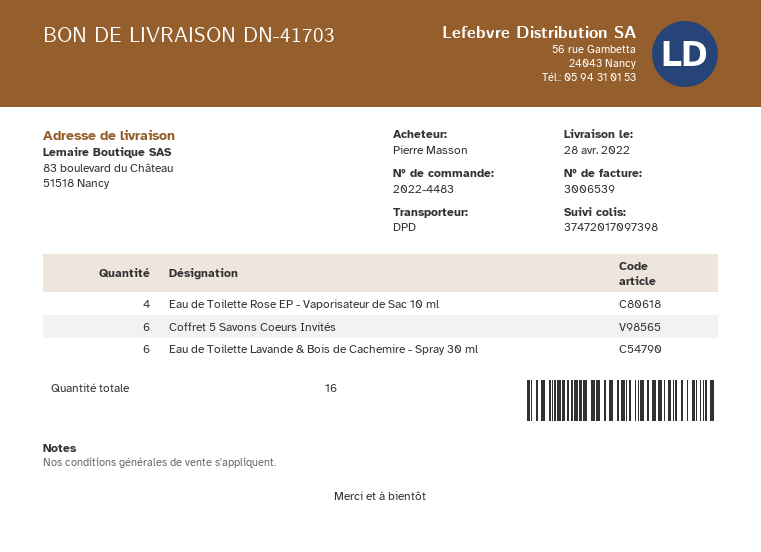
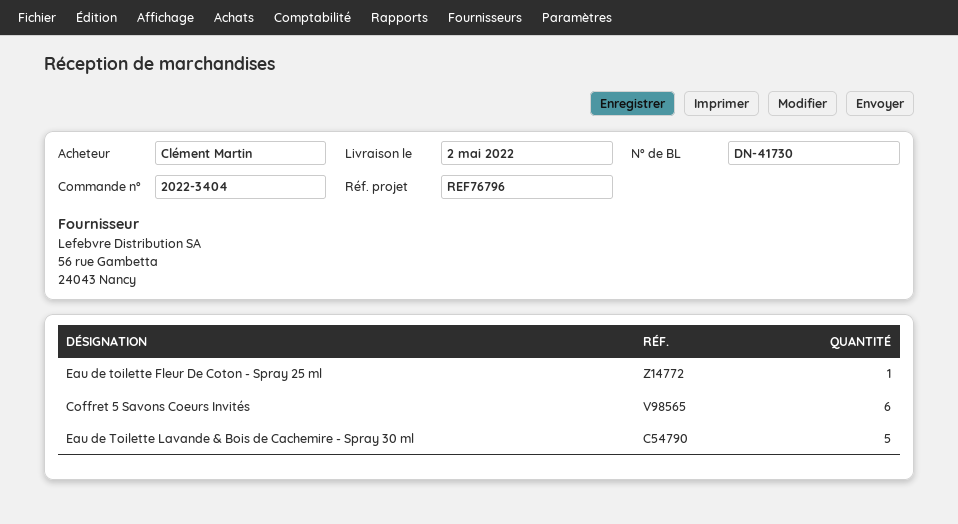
order number: 2022-4483 -> 2022-3404
delivery note number: DN-41703 -> DN-41730
delivery date: 2022-04-28 -> 2022-05-02
ordered by: Pierre Masson -> Clément Martin
Eau de Toilette Rose EP - Vaporisateur de Sac 10 ml: 4 -> none
Eau de Toilette Lavande & Bois de Cachemire - Spray 30 ml: 6 -> 5
Eau de toilette Fleur De Coton - Spray 25 ml: none -> 1

